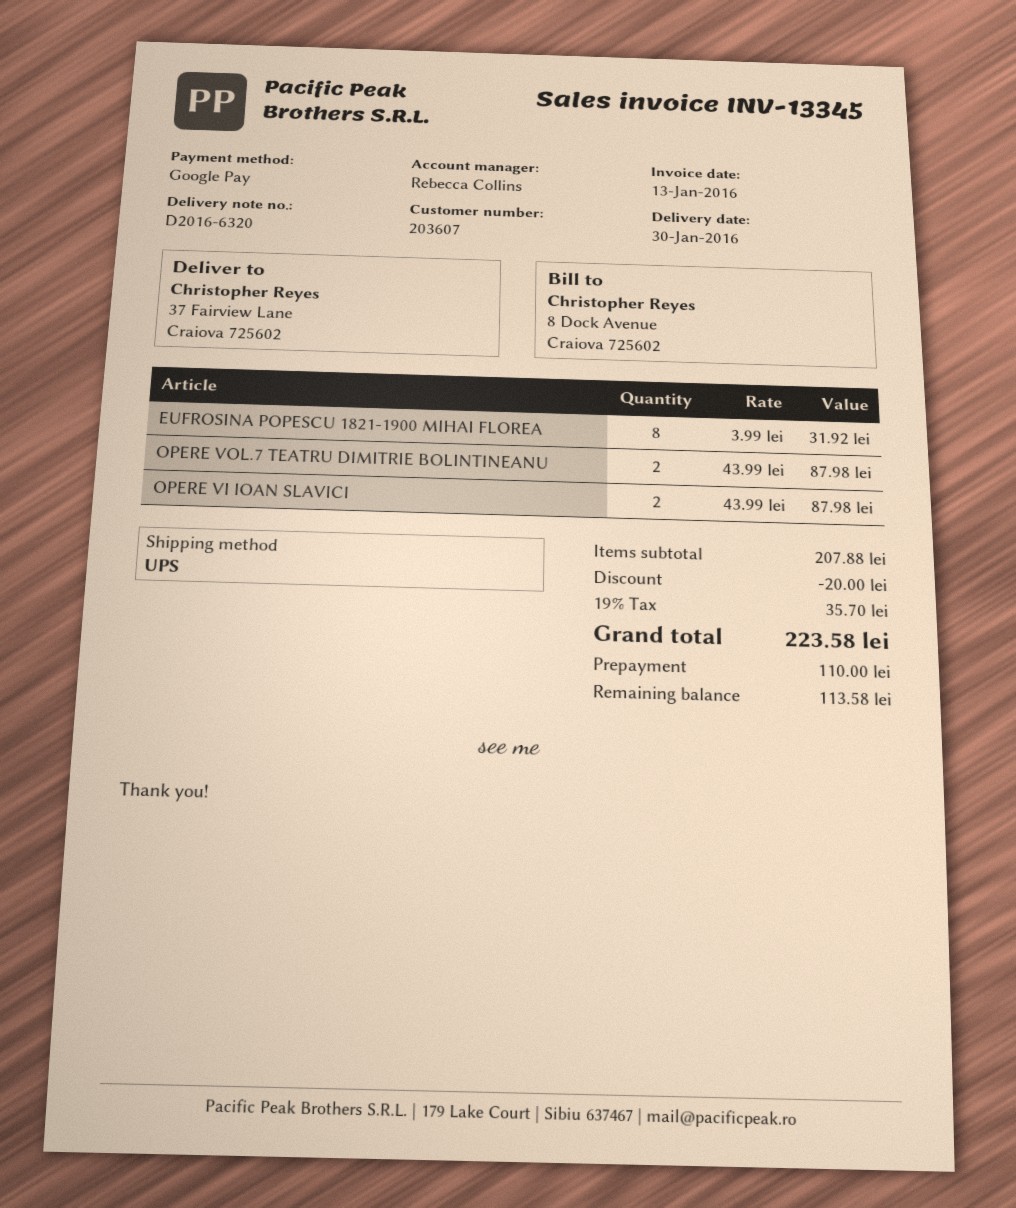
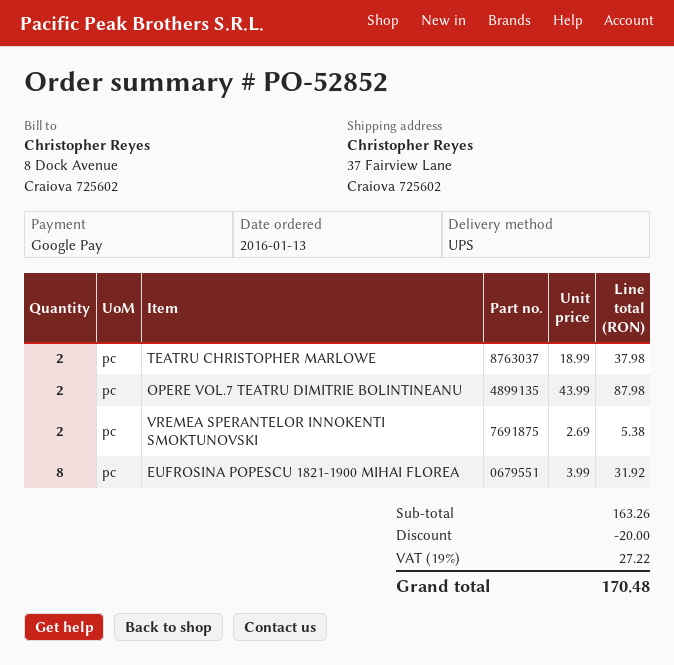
OPERE VI IOAN SLAVICI: 2 x 43.99 = 87.98 -> none
TEATRU CHRISTOPHER MARLOWE: none -> 2 x 18.99 = 37.98
VREMEA SPERANTELOR INNOKENTI SMOKTUNOVSKI: none -> 2 x 2.69 = 5.38
subtotal: 207.88 -> 163.26
tax: 19% = 35.70 -> 19% = 27.22
total: 223.58 -> 170.48

